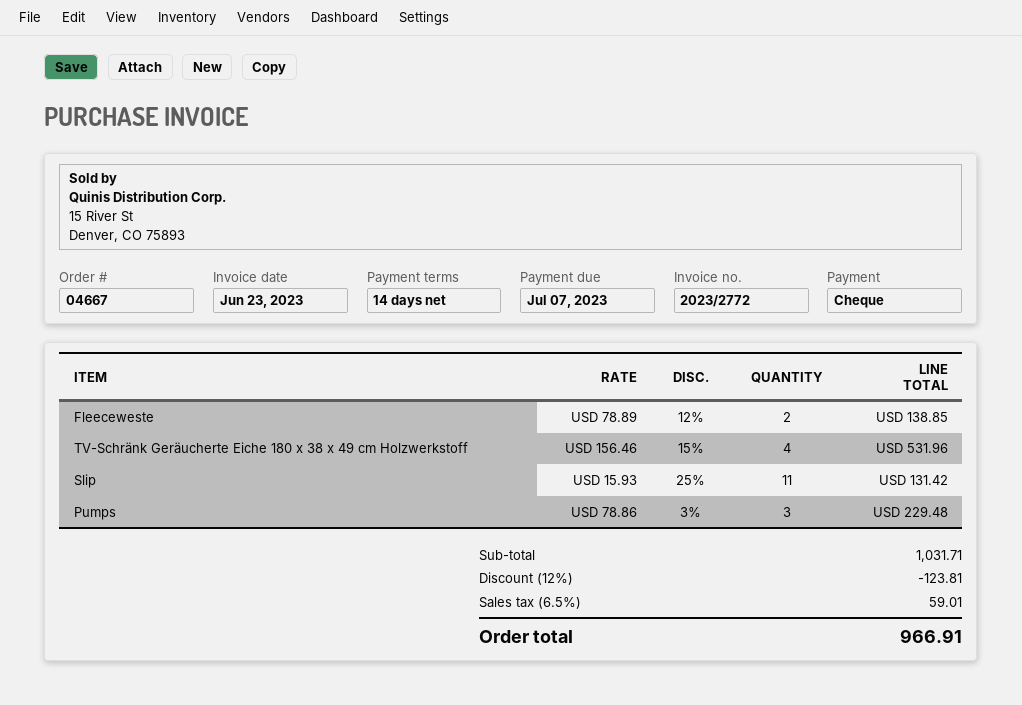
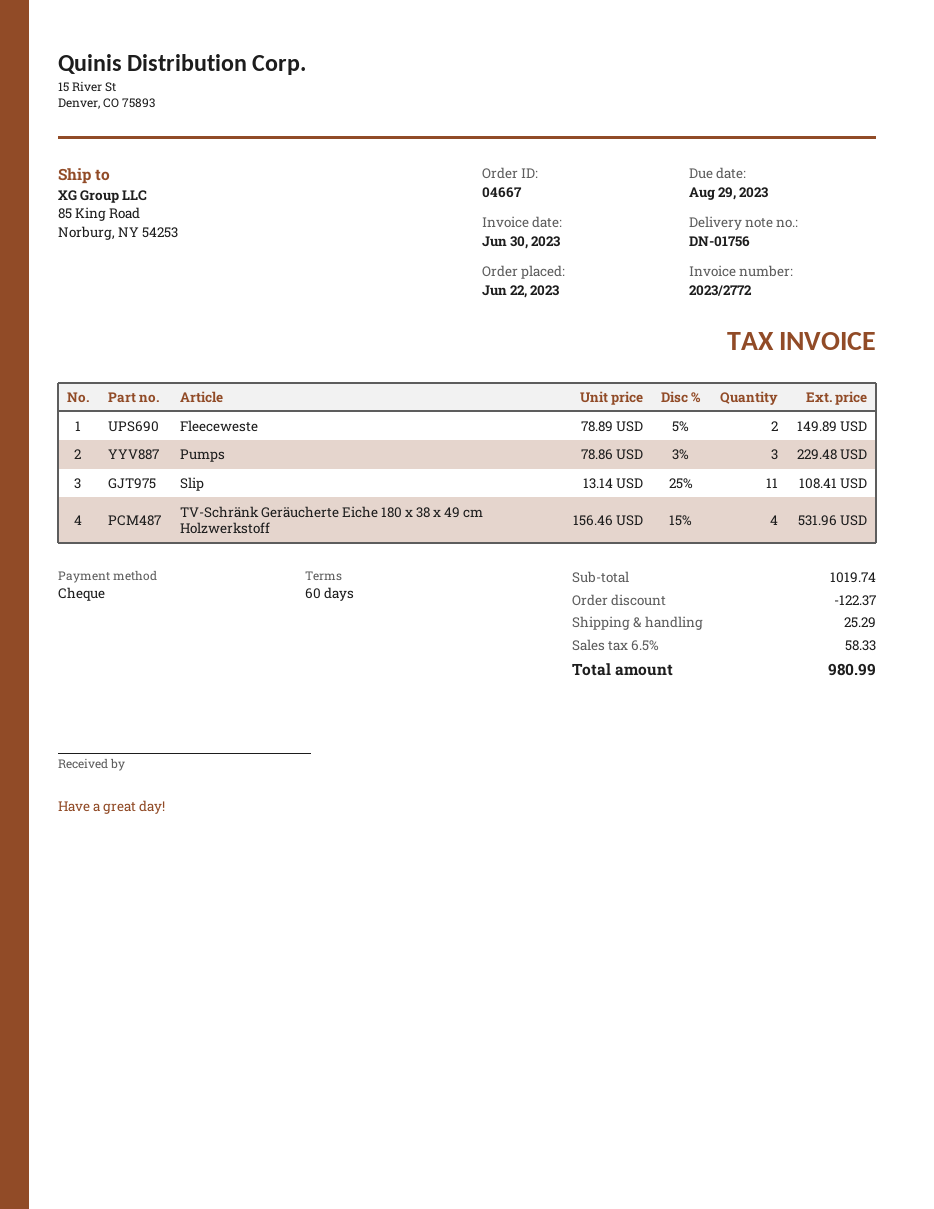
invoice date: 2023-06-23 -> 2023-06-30
payment terms: 14 days -> 60 days
due date: 2023-07-07 -> 2023-08-29
Fleeceweste: 2 x 78.89 - 12% = 138.85 -> 2 x 78.89 - 5% = 149.89
Slip: 11 x 15.93 - 25% = 131.42 -> 11 x 13.14 - 25% = 108.41
subtotal: 1031.71 -> 1019.74
discount: 123.81 -> 122.37
shipping: none -> 25.29
tax: 6.5% = 59.01 -> 6.5% = 58.33
total: 966.91 -> 980.99

